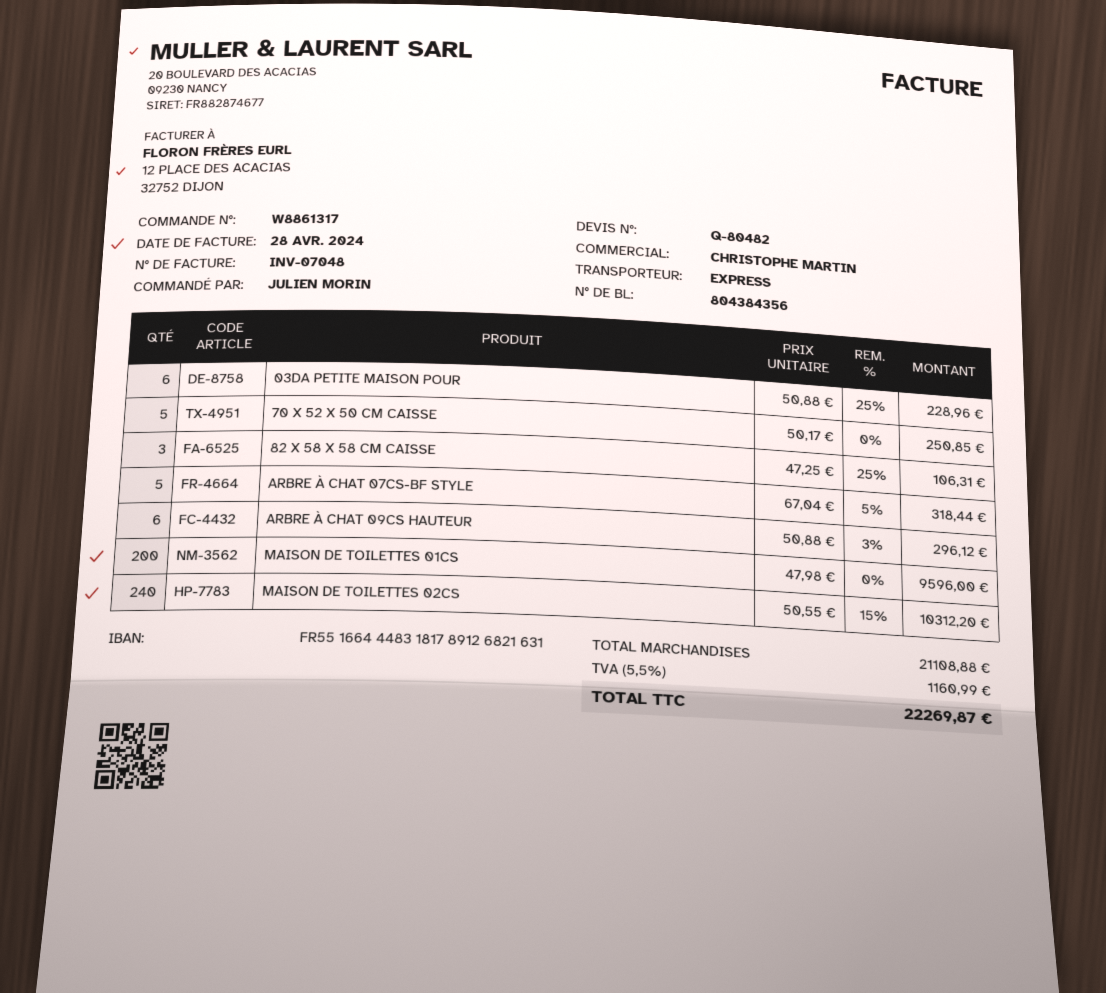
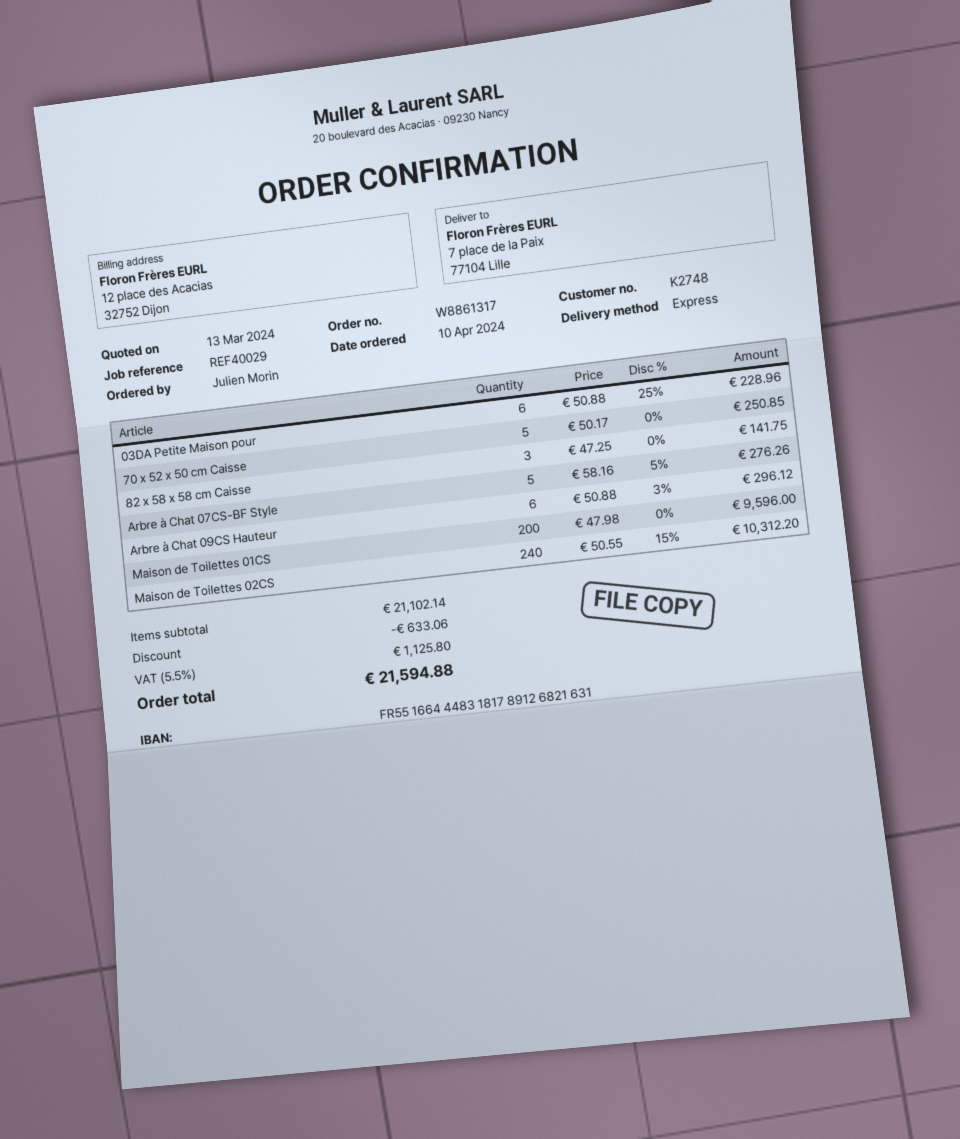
82 X 58 X 58 CM CAISSE: 3 x 47.25 - 25% = 106.31 -> 3 x 47.25 = 141.75
ARBRE À CHAT 07CS-BF STYLE: 5 x 67.04 - 5% = 318.44 -> 5 x 58.16 - 5% = 276.26
subtotal: 21108.88 -> 21102.14
discount: none -> 633.06
tax: 5.5% = 1160.99 -> 5.5% = 1125.80
total: 22269.87 -> 21594.88

